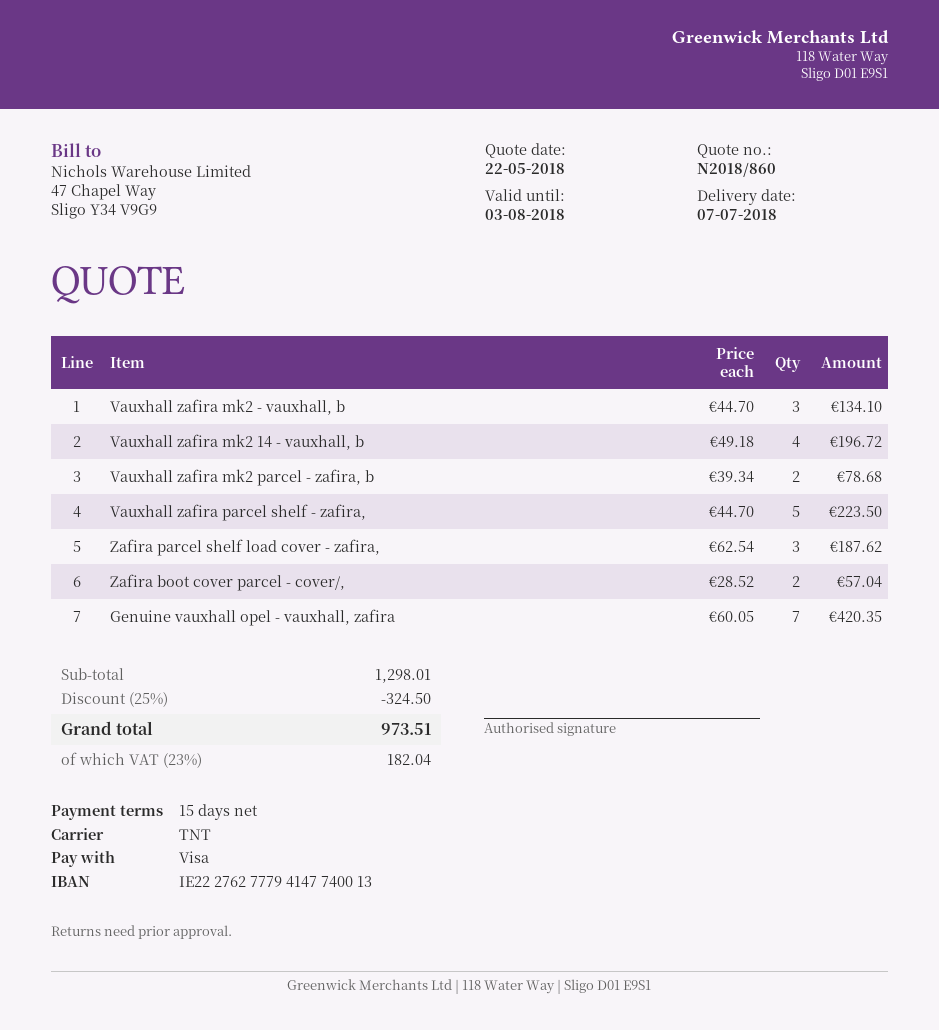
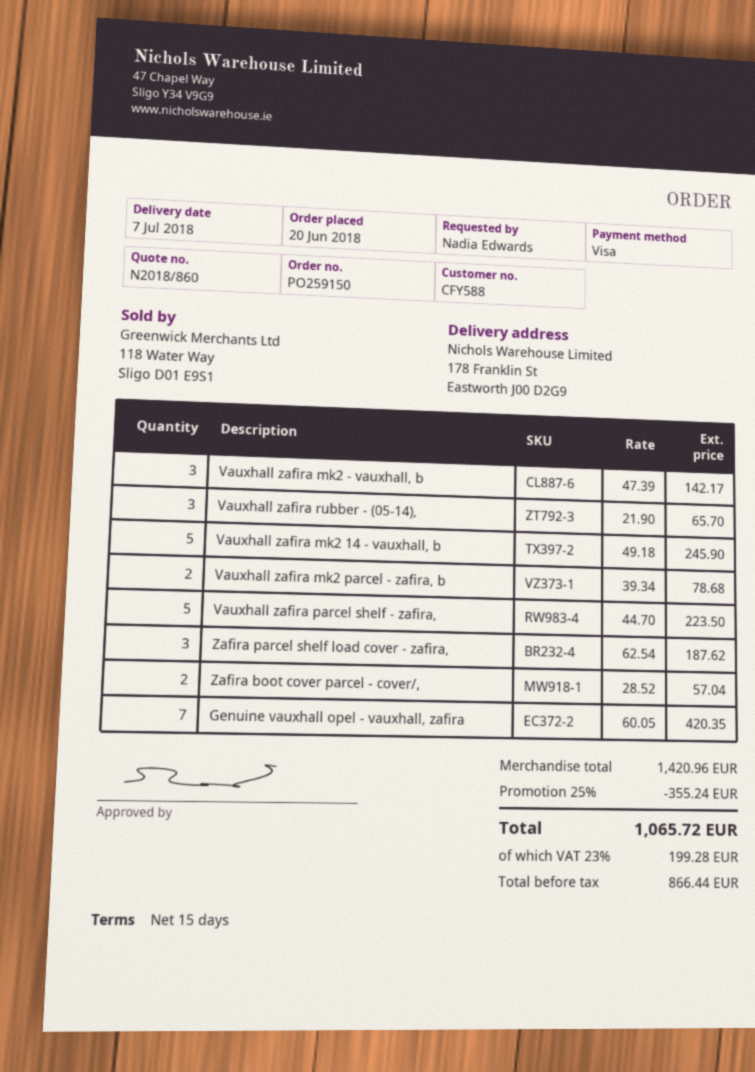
Vauxhall zafira mk2 - vauxhall, b: 3 x 44.70 = 134.10 -> 3 x 47.39 = 142.17
Vauxhall zafira mk2 14 - vauxhall, b: 4 x 49.18 = 196.72 -> 5 x 49.18 = 245.90
Vauxhall zafira rubber - (05-14),: none -> 3 x 21.90 = 65.70
subtotal: 1298.01 -> 1420.96
discount: 25% = 324.50 -> 25% = 355.24
tax: 23% = 182.04 -> 23% = 199.28
total: 973.51 -> 1065.72

